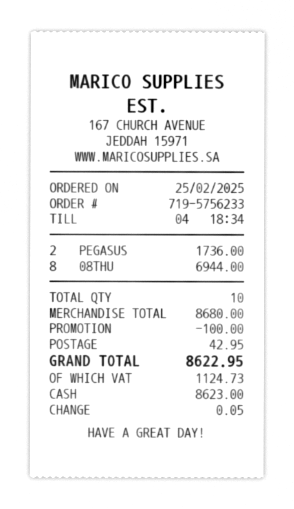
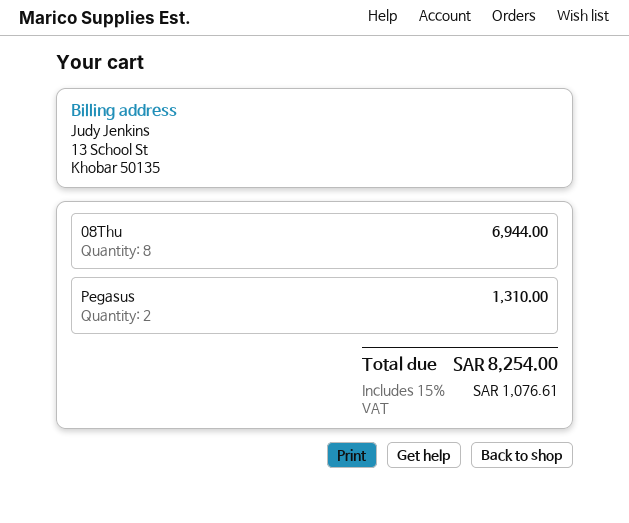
PEGASUS: 2 for 1736.00 -> 2 for 1310.00
discount: 100.00 -> none
shipping: 42.95 -> none
tax: 1124.73 -> 1076.61
total: 8622.95 -> 8254.00

